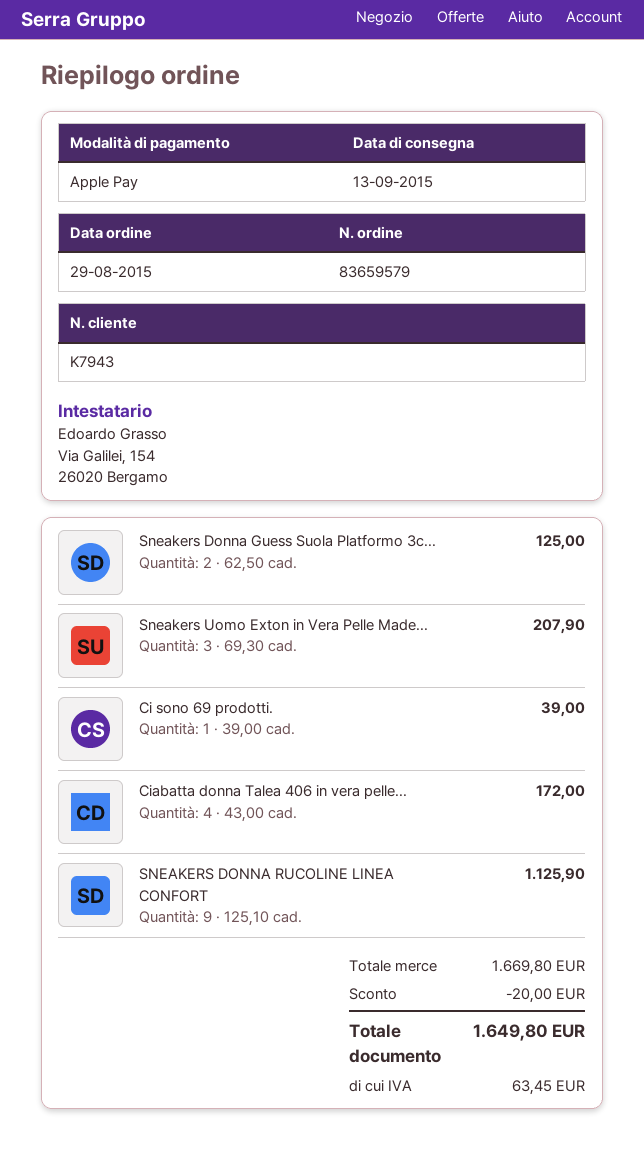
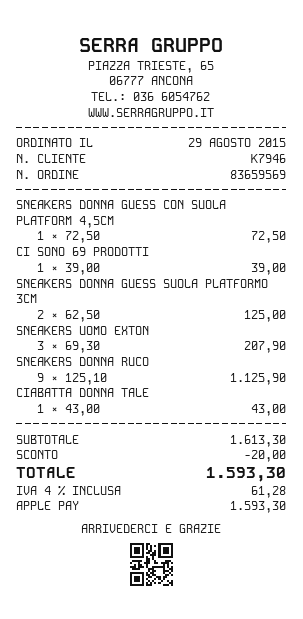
order number: 83659579 -> 83659569
customer number: K7943 -> K7946
Ciabatta donna Talea 406 in vera pelle...: 4 x 43.00 = 172.00 -> 1 x 43.00 = 43.00
SNEAKERS DONNA GUESS CON SUOLA PLATFORM 4,5CM: none -> 1 x 72.50 = 72.50
subtotal: 1669.80 -> 1613.30
tax: 63.45 -> 61.28
total: 1649.80 -> 1593.30

